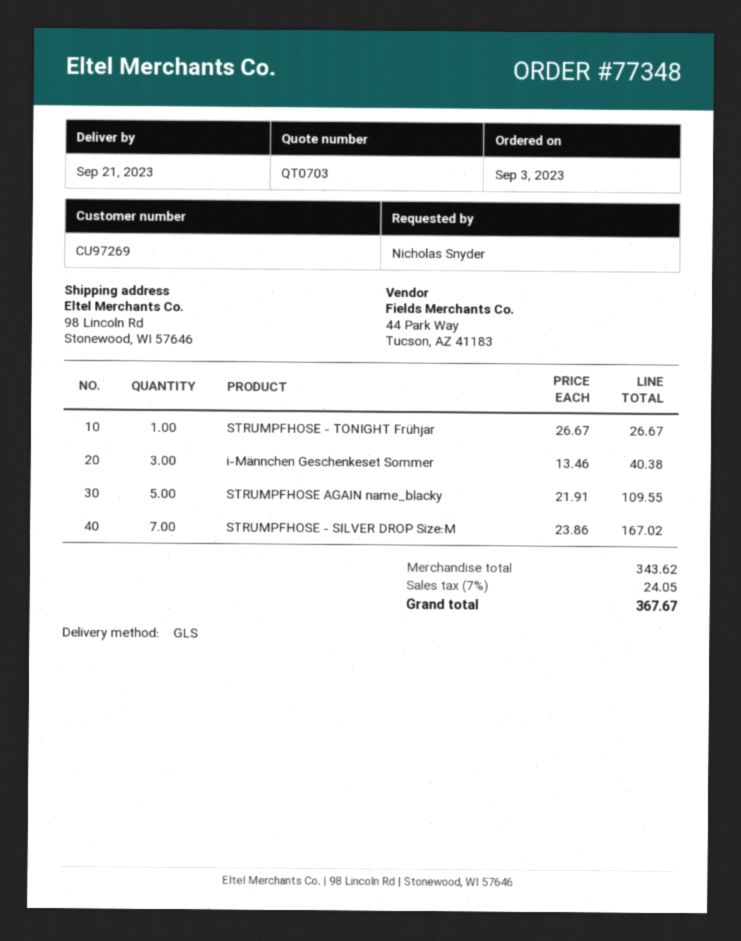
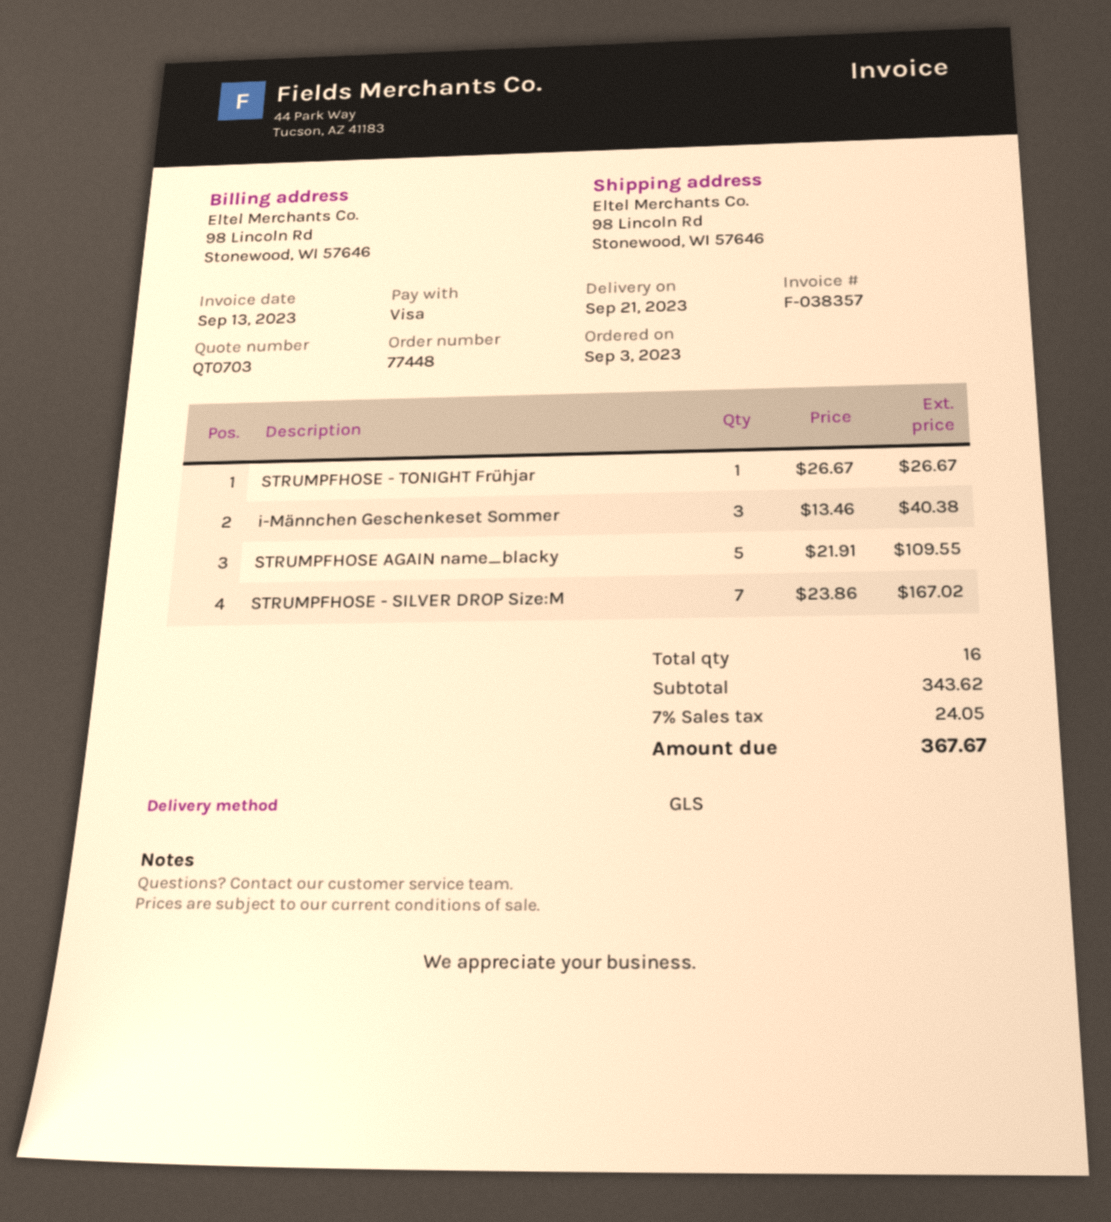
order number: 77348 -> 77448

